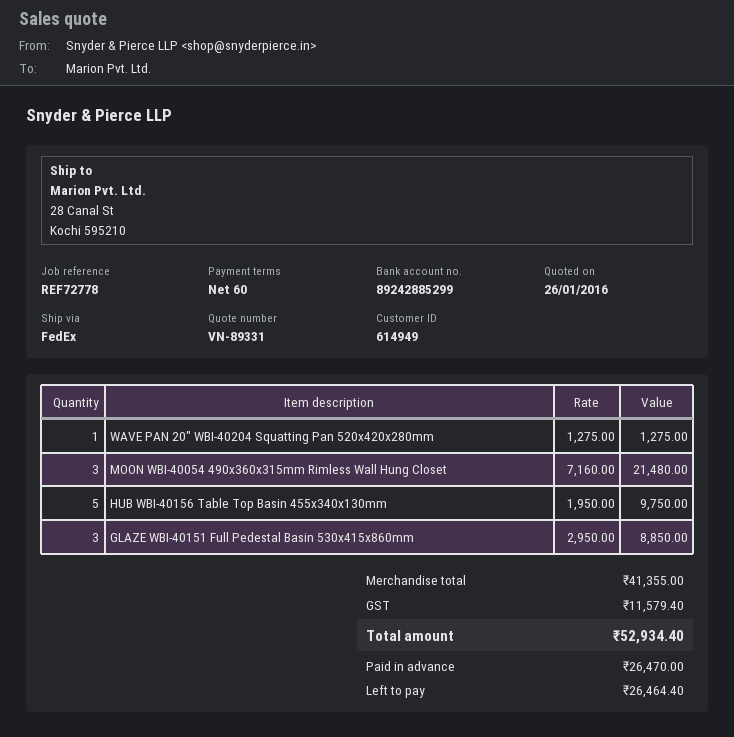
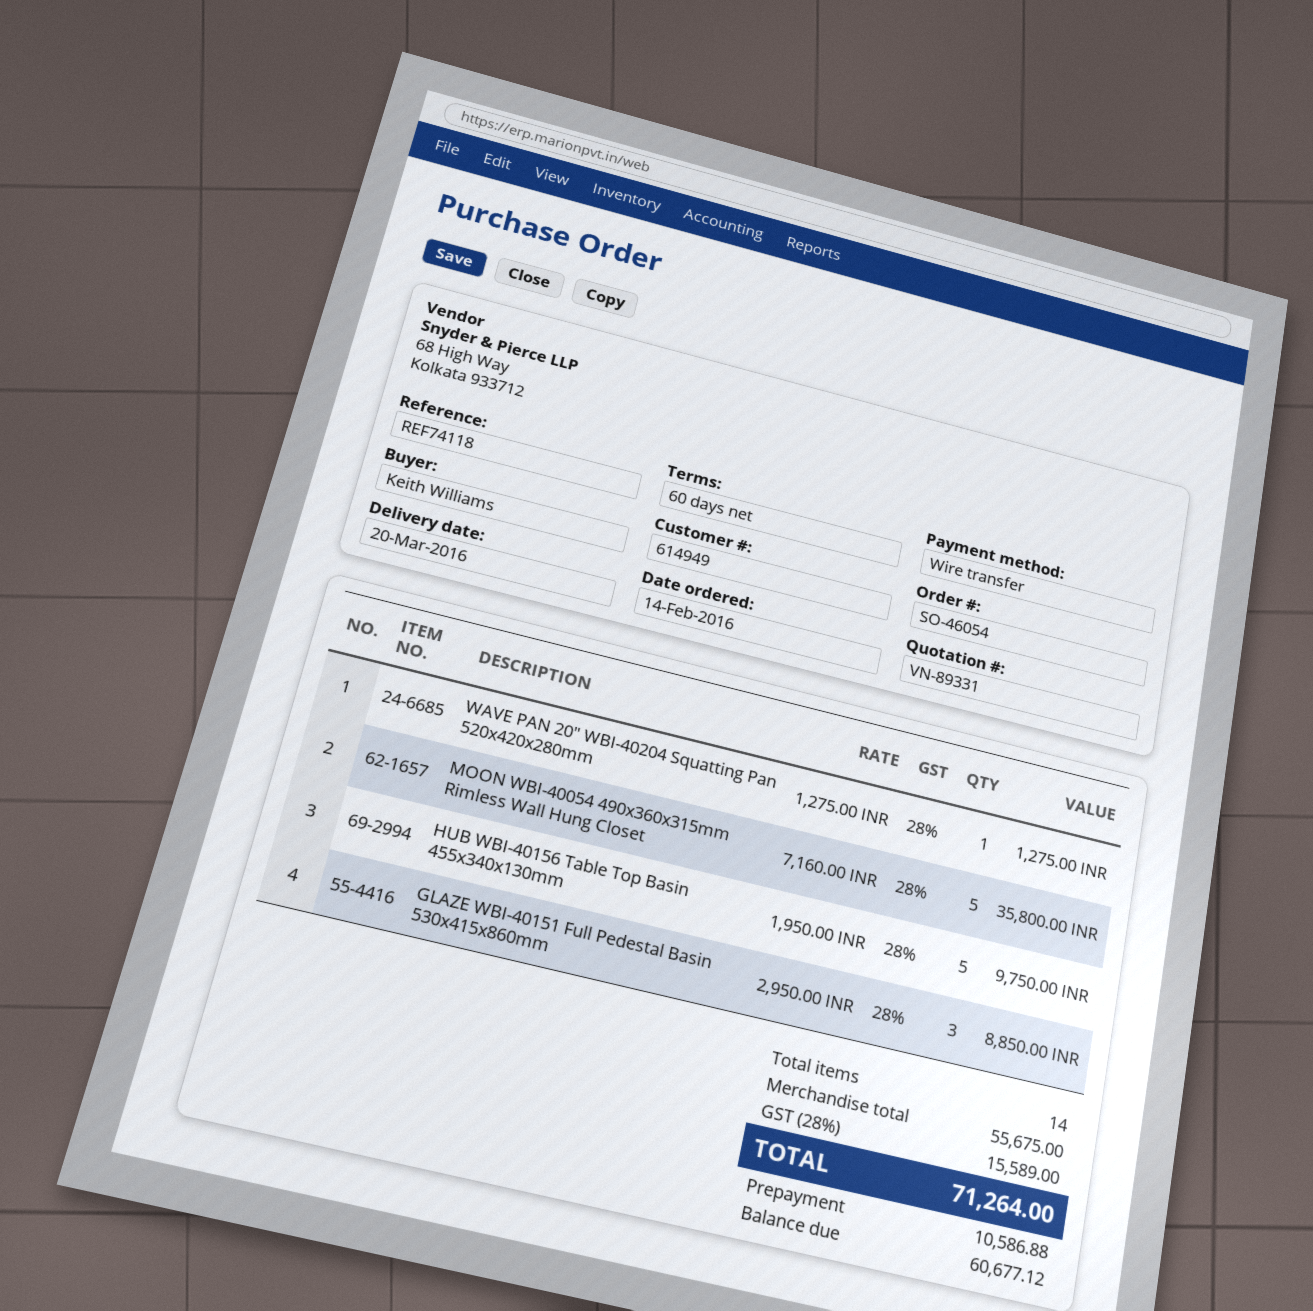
reference: REF72778 -> REF74118
MOON WBI-40054 490x360x315mm Rimless Wall Hung Closet: 3 x 7160.00 = 21480.00 -> 5 x 7160.00 = 35800.00
subtotal: 41355.00 -> 55675.00
tax: 11579.40 -> 15589.00
total: 52934.40 -> 71264.00
deposit: 26470.00 -> 10586.88
balance: 26464.40 -> 60677.12

